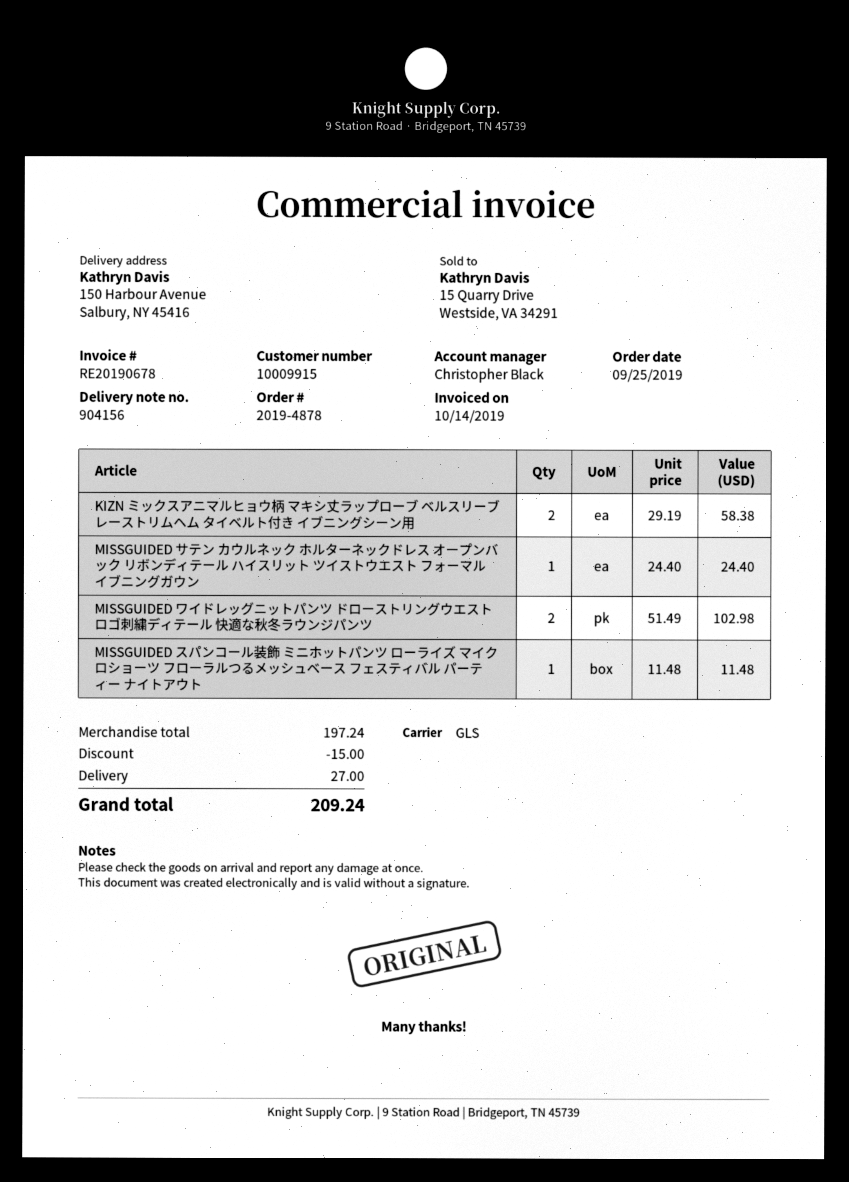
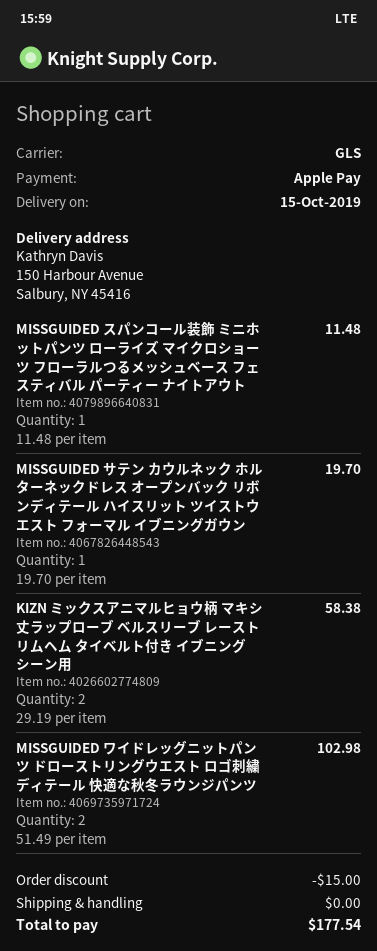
MISSGUIDED サテン カウルネック ホルターネックドレス オープンバック リボンディテール ハイスリット ツイストウエスト フォーマル イブニングガウン: 1 x 24.40 = 24.40 -> 1 x 19.70 = 19.70
shipping: 27.00 -> 0.00
total: 209.24 -> 177.54

